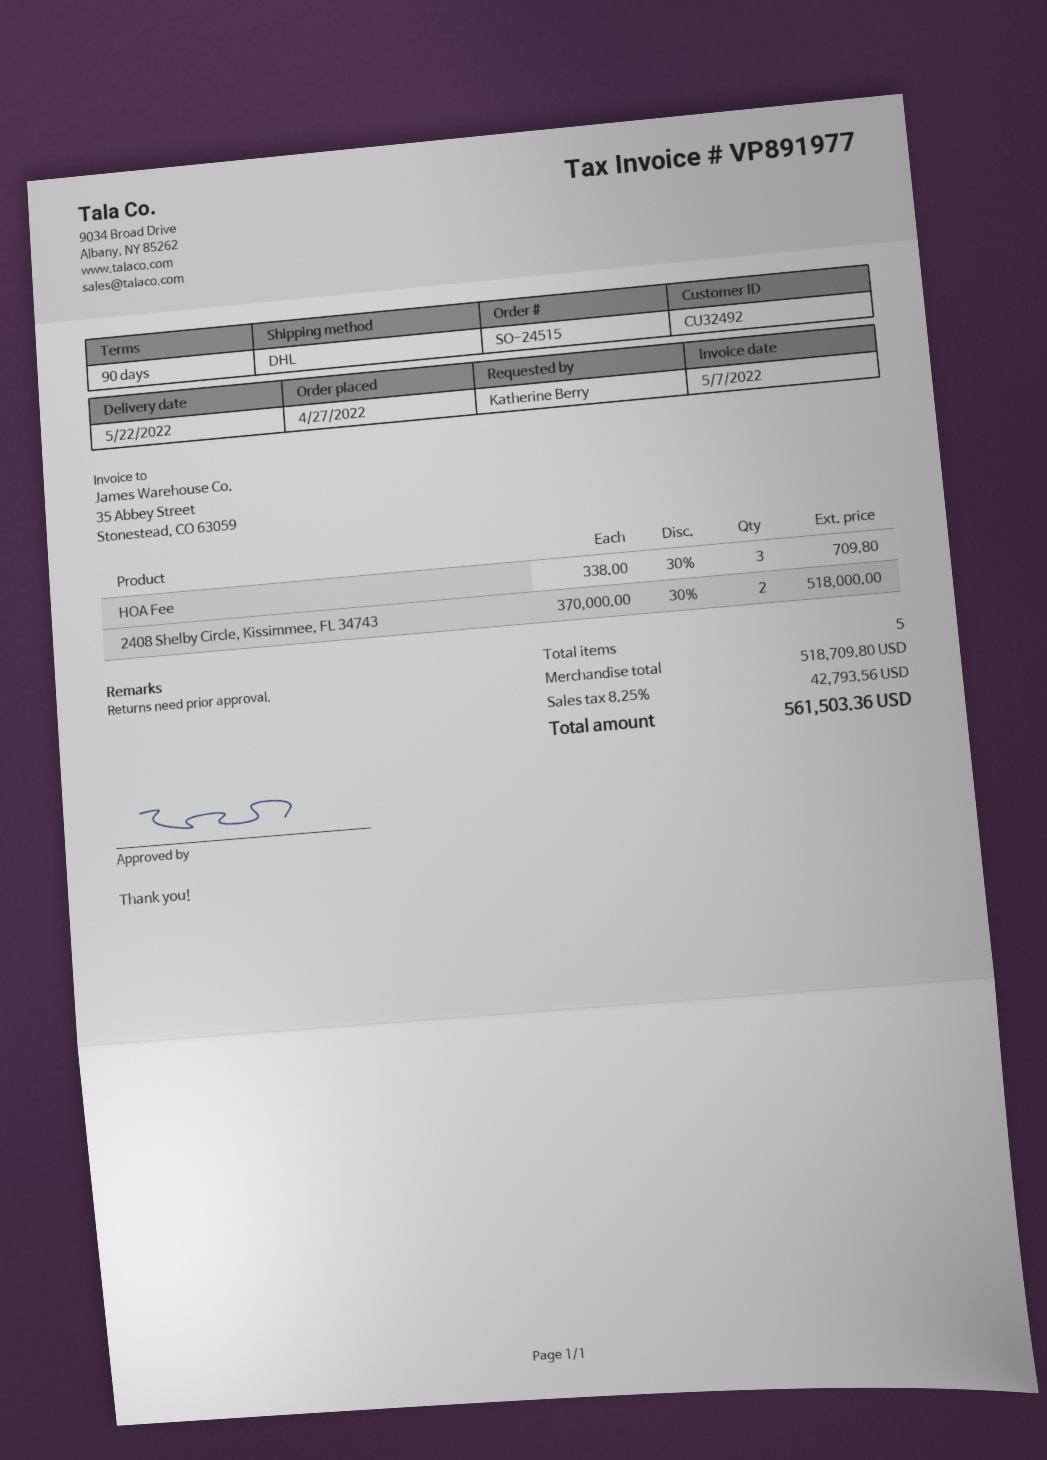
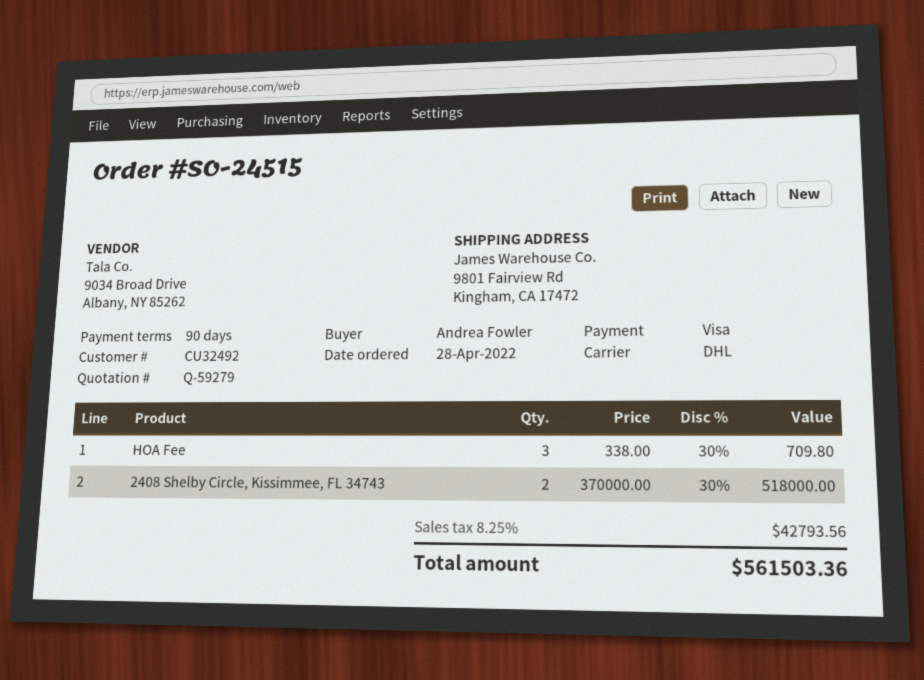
order date: 2022-04-27 -> 2022-04-28
ordered by: Katherine Berry -> Andrea Fowler

